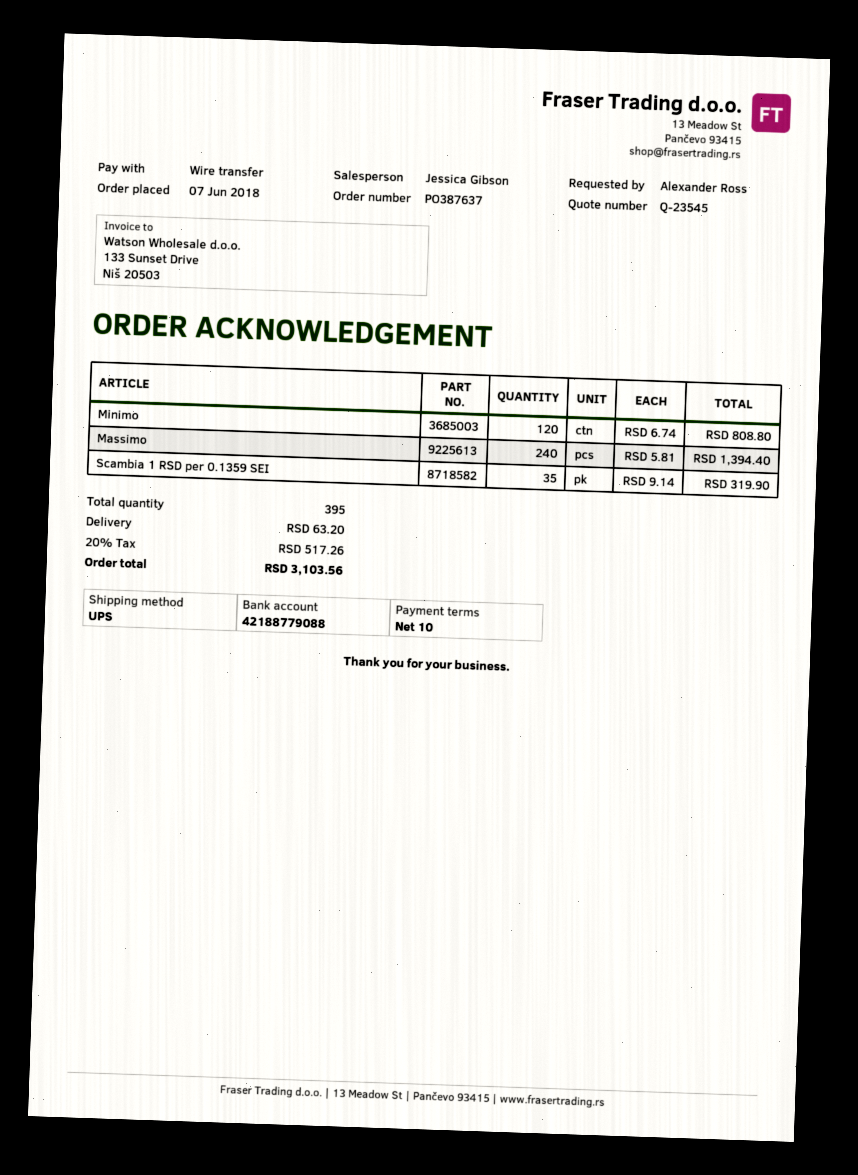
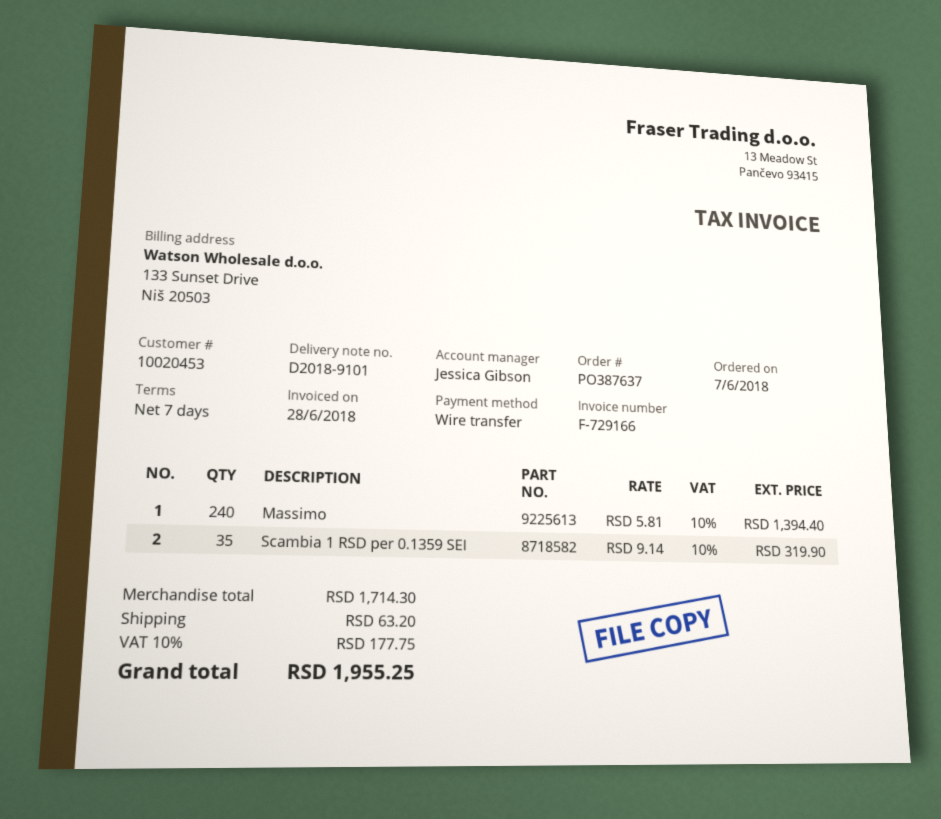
payment terms: 10 days -> 7 days
Minimo: 120 x 6.74 = 808.80 -> none
tax: 20% = 517.26 -> 10% = 177.75
total: 3103.56 -> 1955.25

